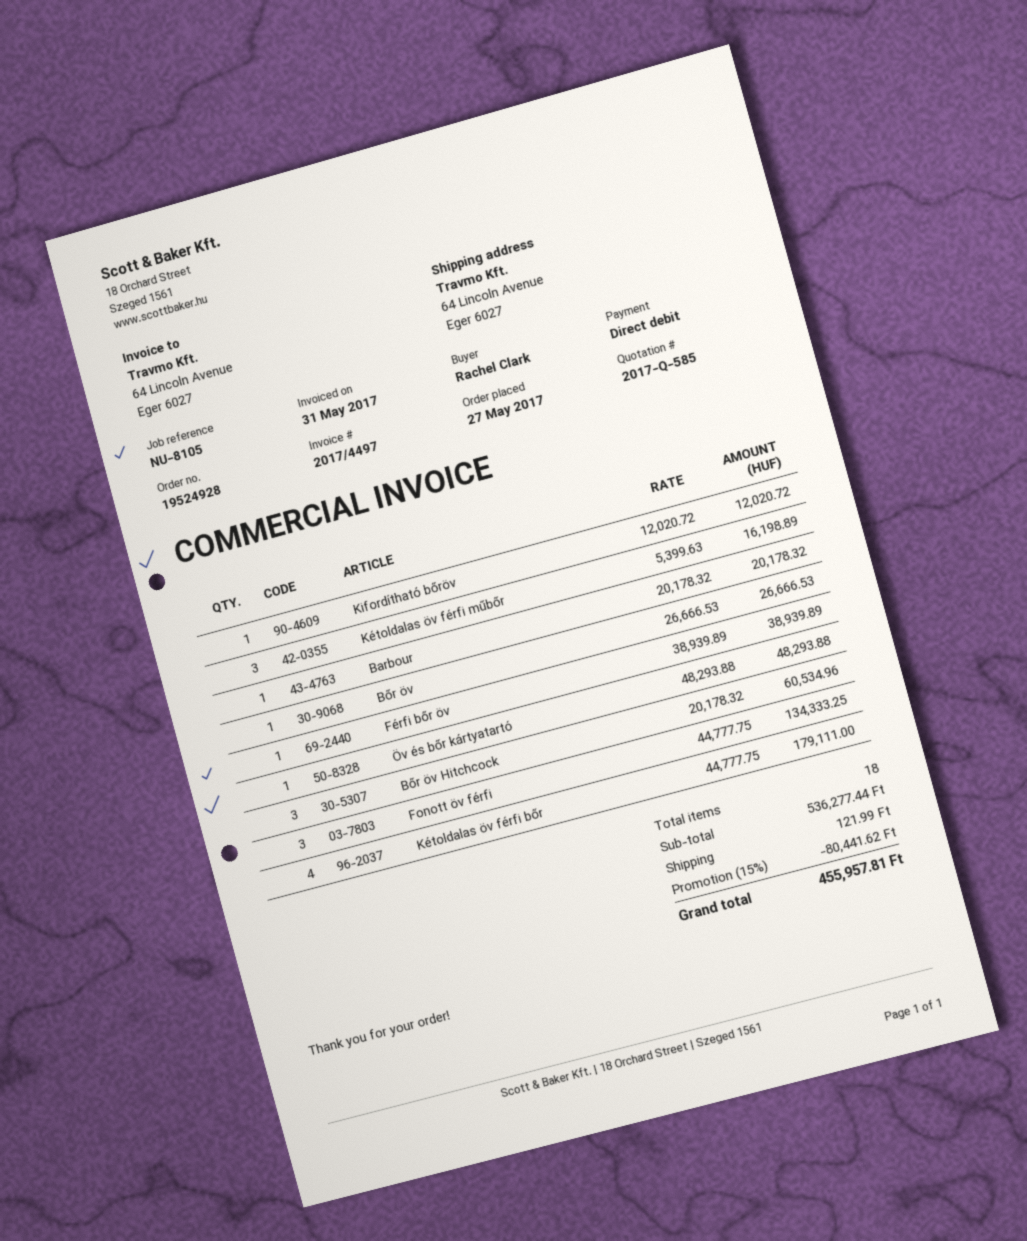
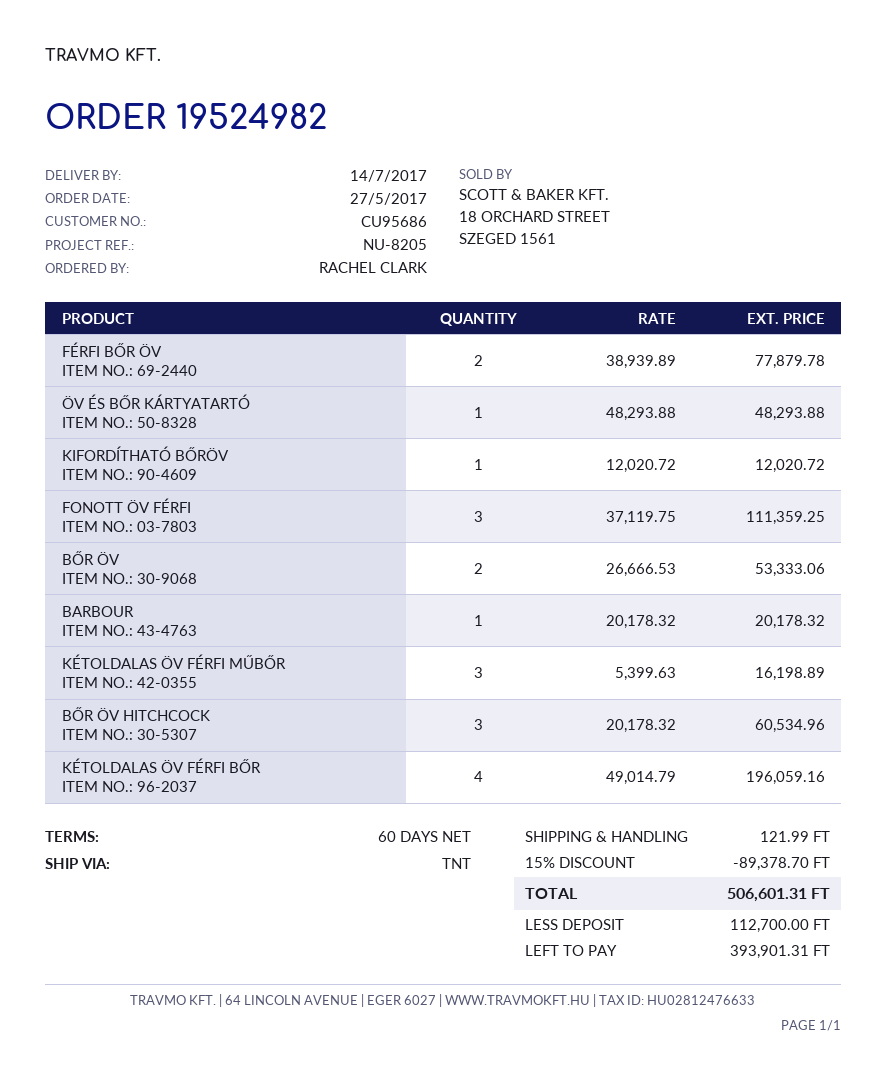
order number: 19524928 -> 19524982
reference: NU-8105 -> NU-8205
Bőr öv: 1 x 26666.53 = 26666.53 -> 2 x 26666.53 = 53333.06
Férfi bőr öv: 1 x 38939.89 = 38939.89 -> 2 x 38939.89 = 77879.78
Fonott öv férfi: 3 x 44777.75 = 134333.25 -> 3 x 37119.75 = 111359.25
Kétoldalas öv férfi bőr: 4 x 44777.75 = 179111.00 -> 4 x 49014.79 = 196059.16
discount: 15% = 80441.62 -> 15% = 89378.70
total: 455957.81 -> 506601.31

